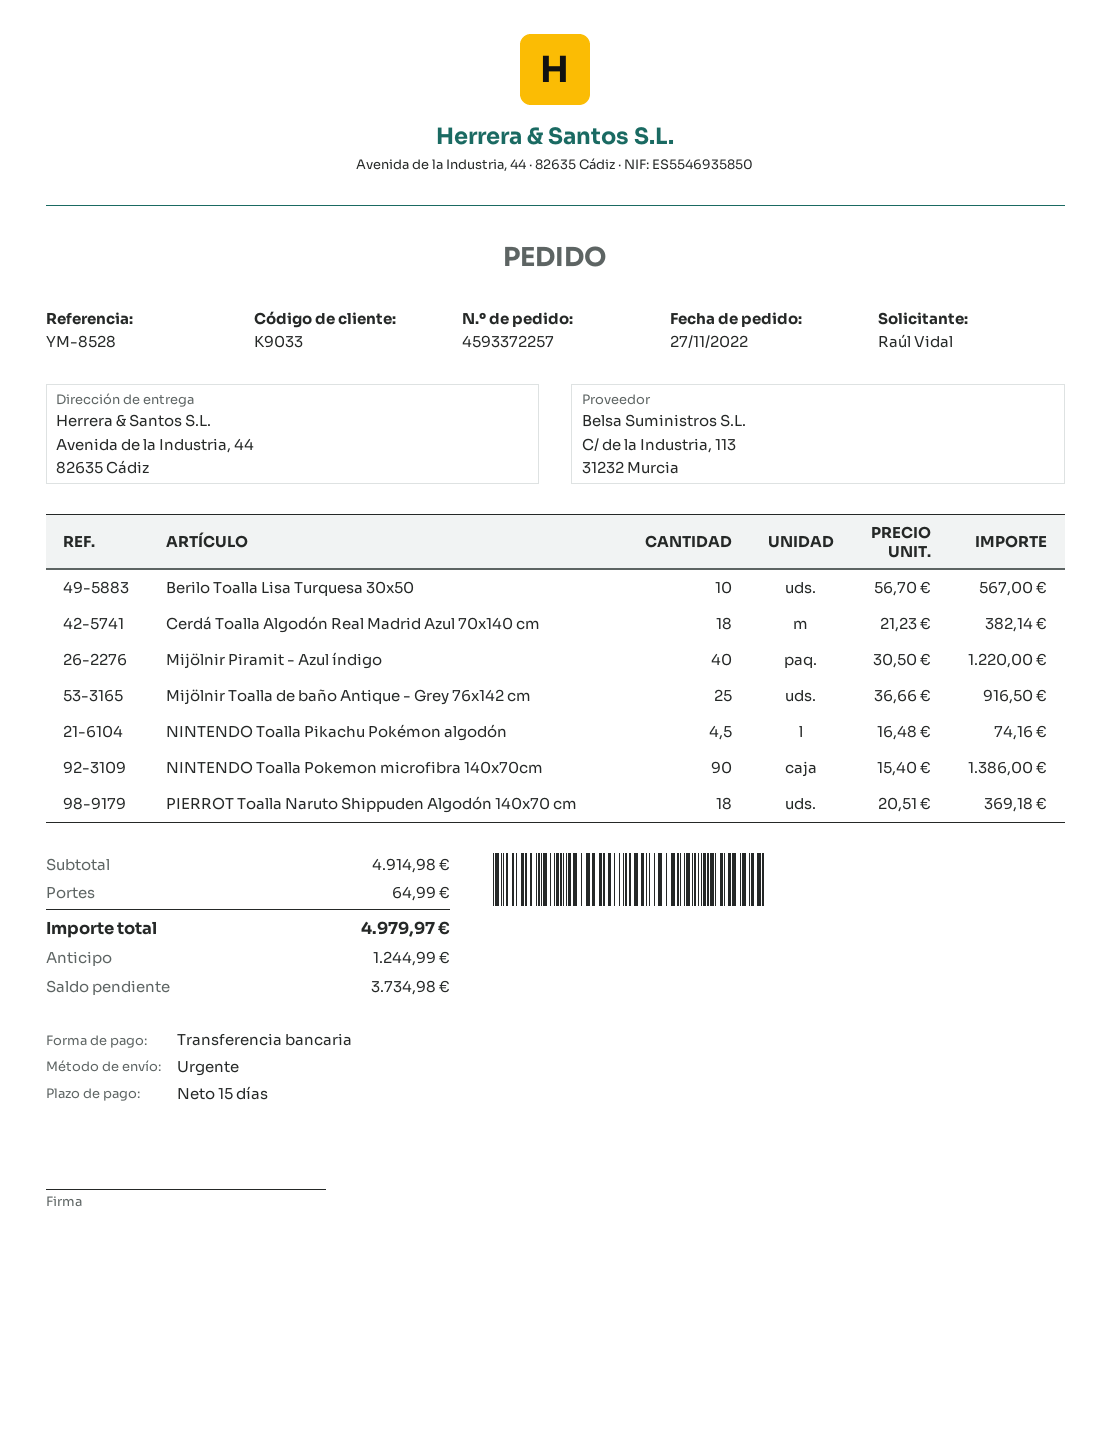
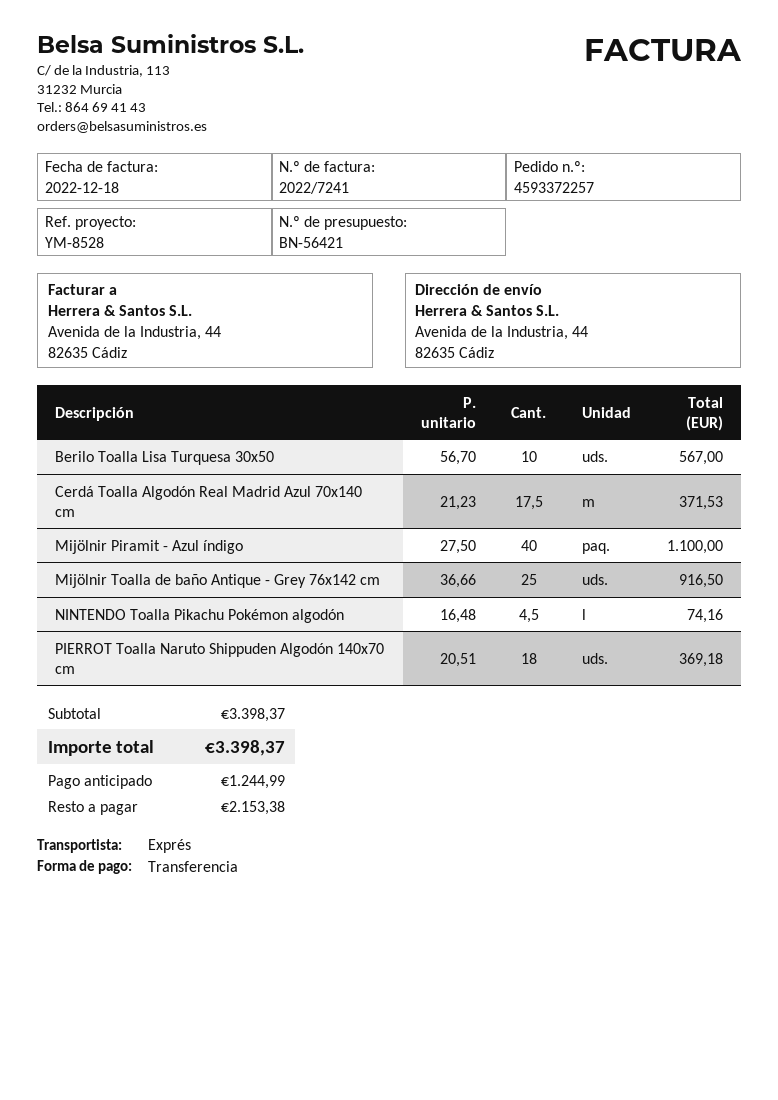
Cerdá Toalla Algodón Real Madrid Azul 70x140 cm: 18 x 21.23 = 382.14 -> 17.5 x 21.23 = 371.53
Mijölnir Piramit - Azul índigo: 40 x 30.50 = 1220.00 -> 40 x 27.50 = 1100.00
NINTENDO Toalla Pokemon microfibra 140x70cm: 90 x 15.40 = 1386.00 -> none
subtotal: 4914.98 -> 3398.37
shipping: 64.99 -> none
total: 4979.97 -> 3398.37
balance: 3734.98 -> 2153.38

